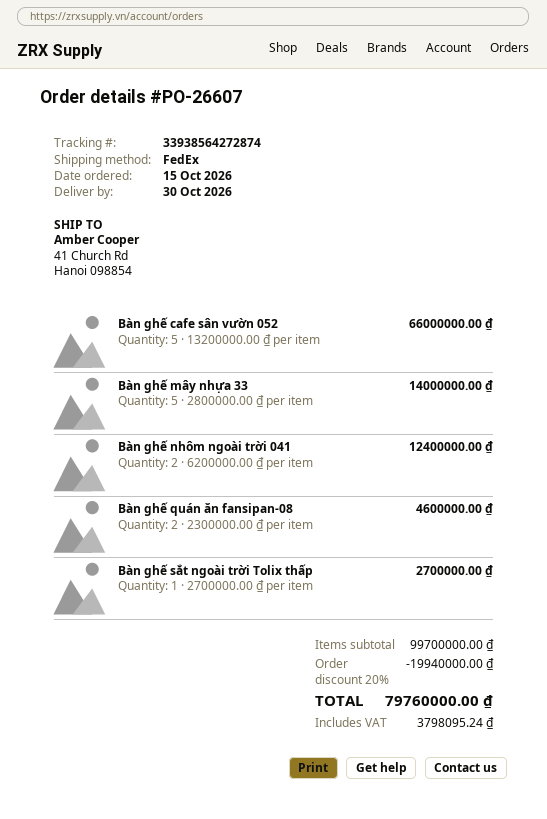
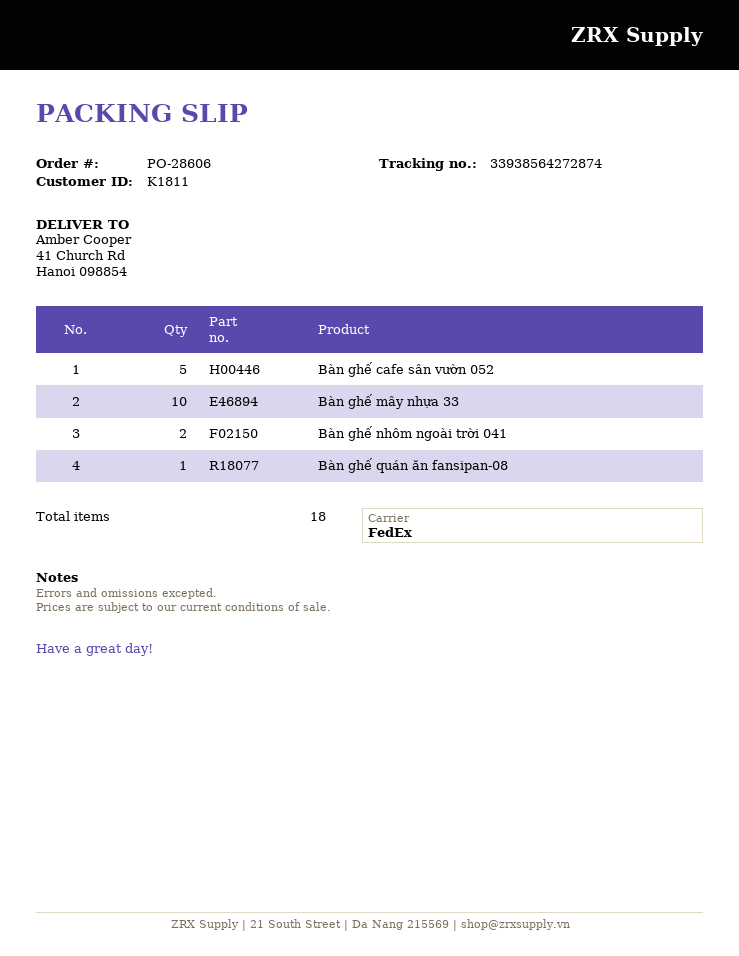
order number: PO-26607 -> PO-28606
Bàn ghế mây nhựa 33: 5 -> 10
Bàn ghế quán ăn fansipan-08: 2 -> 1
Bàn ghế sắt ngoài trời Tolix thấp: 1 -> none

